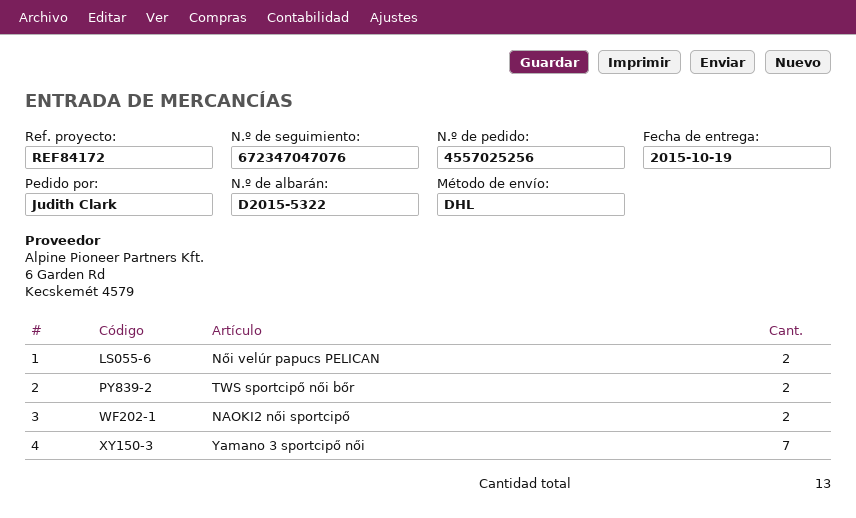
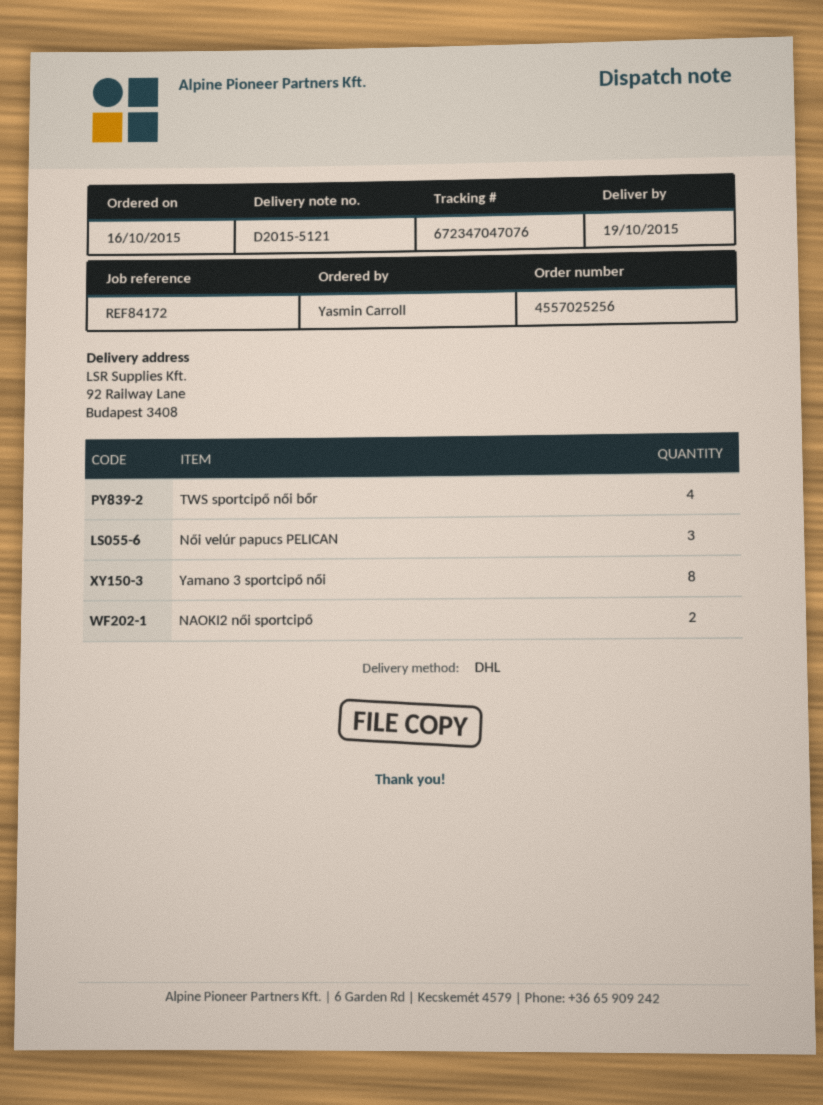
delivery note number: D2015-5322 -> D2015-5121
ordered by: Judith Clark -> Yasmin Carroll
Női velúr papucs PELICAN: 2 -> 3
TWS sportcipő női bőr: 2 -> 4
Yamano 3 sportcipő női: 7 -> 8

